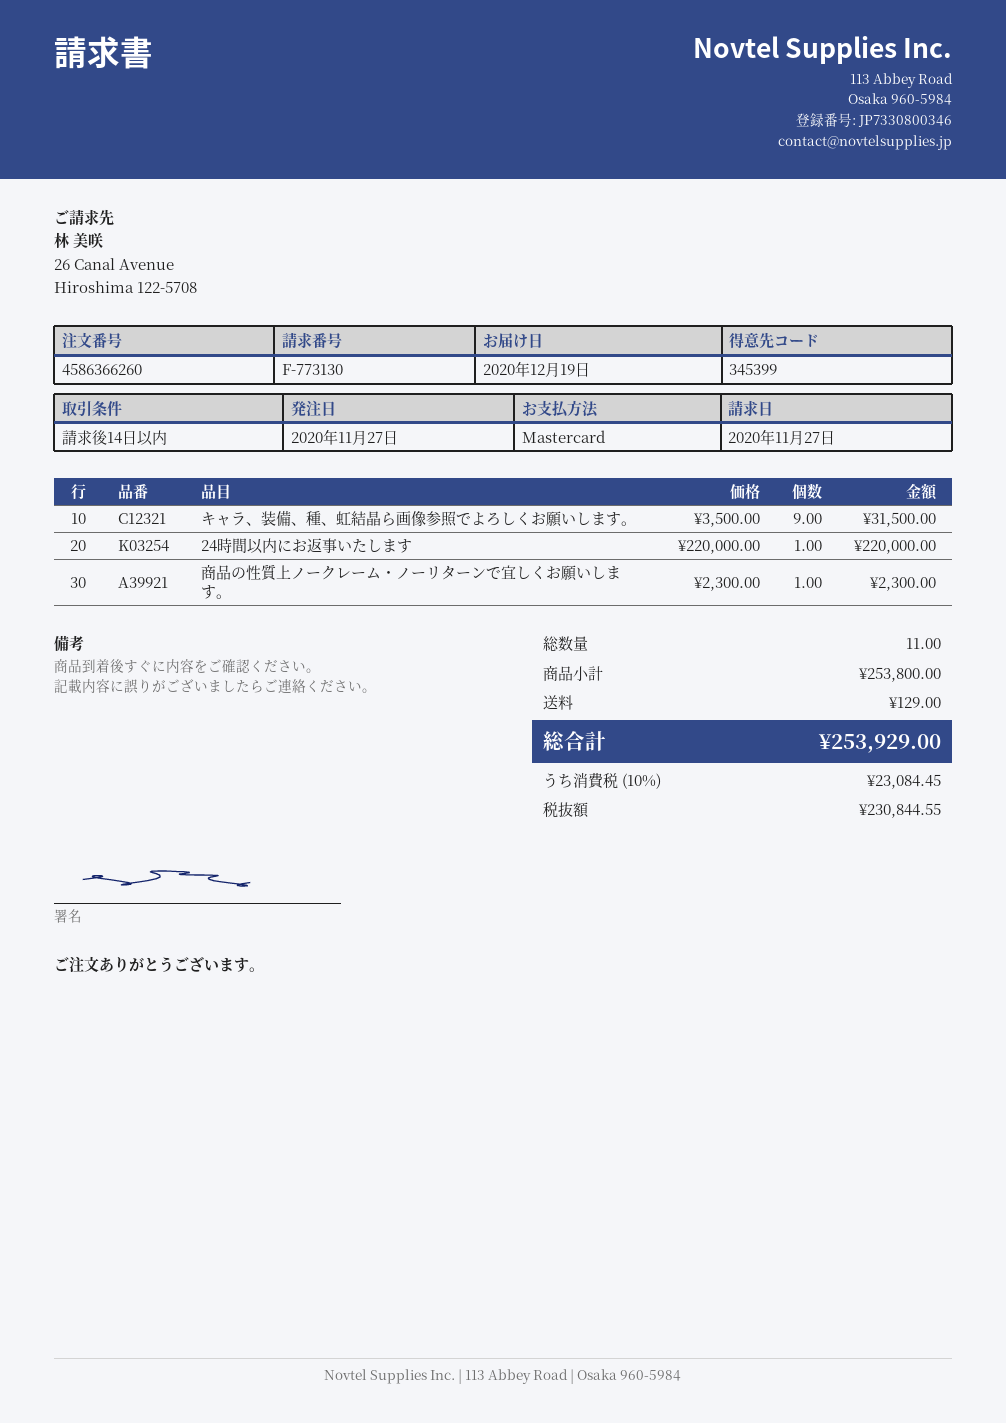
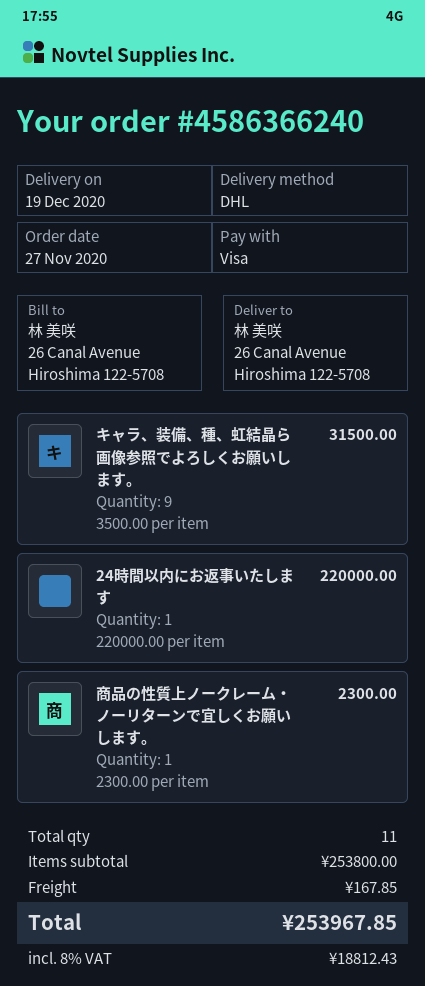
order number: 4586366260 -> 4586366240
payment method: Mastercard -> Visa
shipping: 129.00 -> 167.85
tax: 10% = 23084.45 -> 8% = 18812.43
total: 253929.00 -> 253967.85

